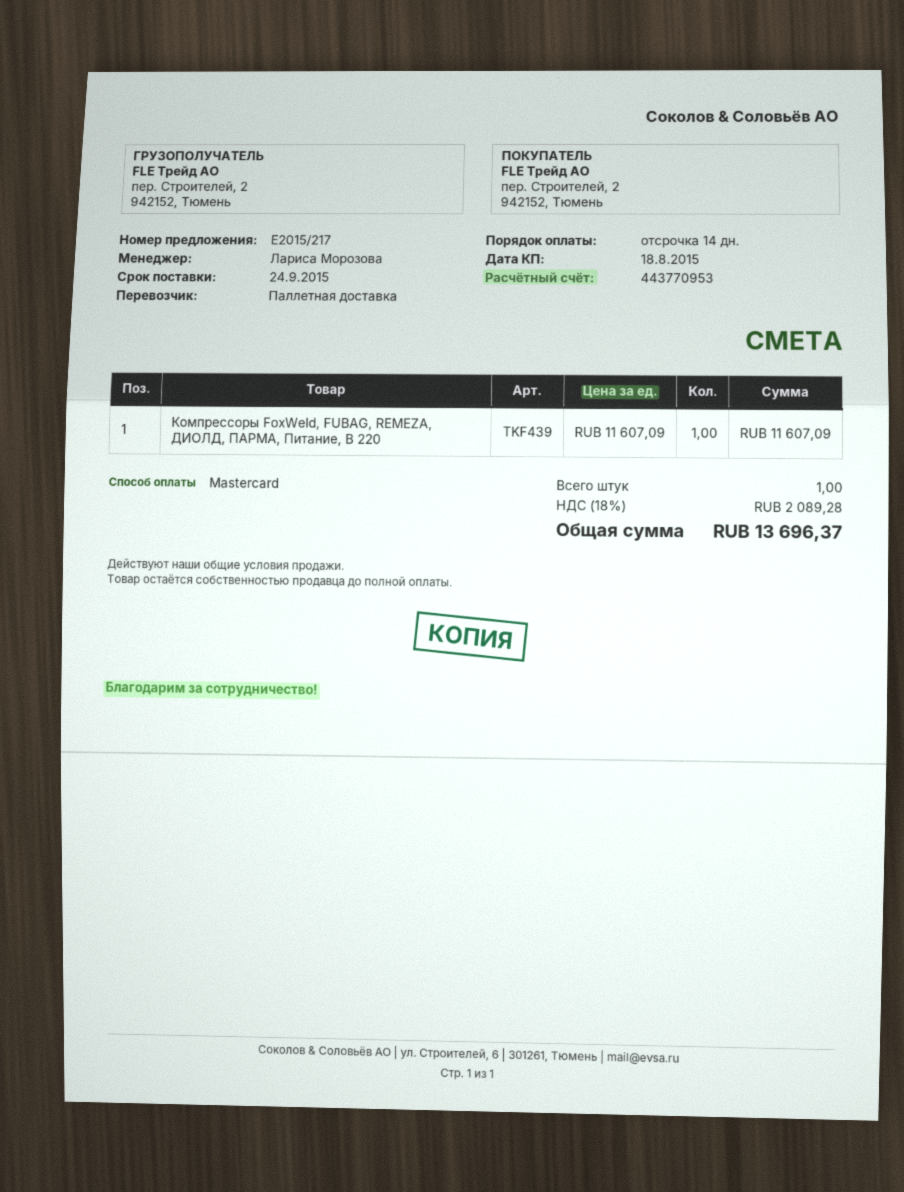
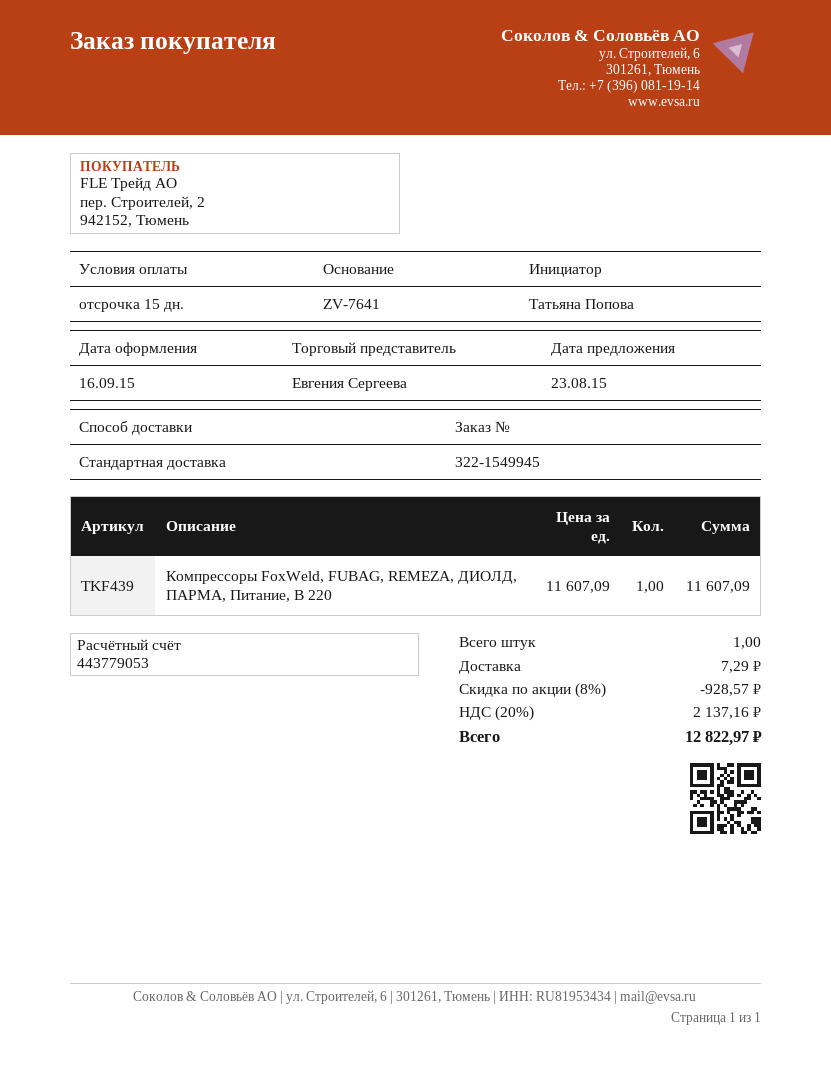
quote date: 2015-08-18 -> 2015-08-23
payment terms: 14 days -> 15 days
sales rep: Лариса Морозова -> Евгения Сергеева
bank account: 443770953 -> 443779053
shipping method: pallet freight -> standard
discount: none -> 8% = 928.57
shipping: none -> 7.29
tax: 18% = 2089.28 -> 20% = 2137.16
total: 13696.37 -> 12822.97

